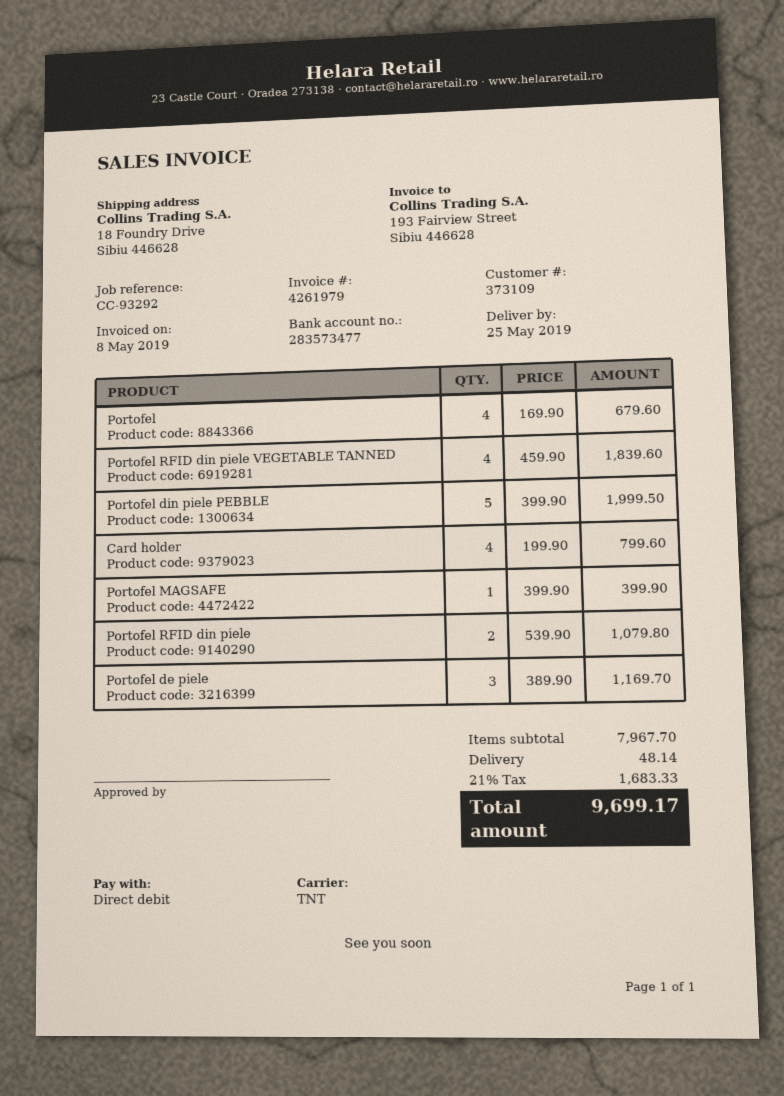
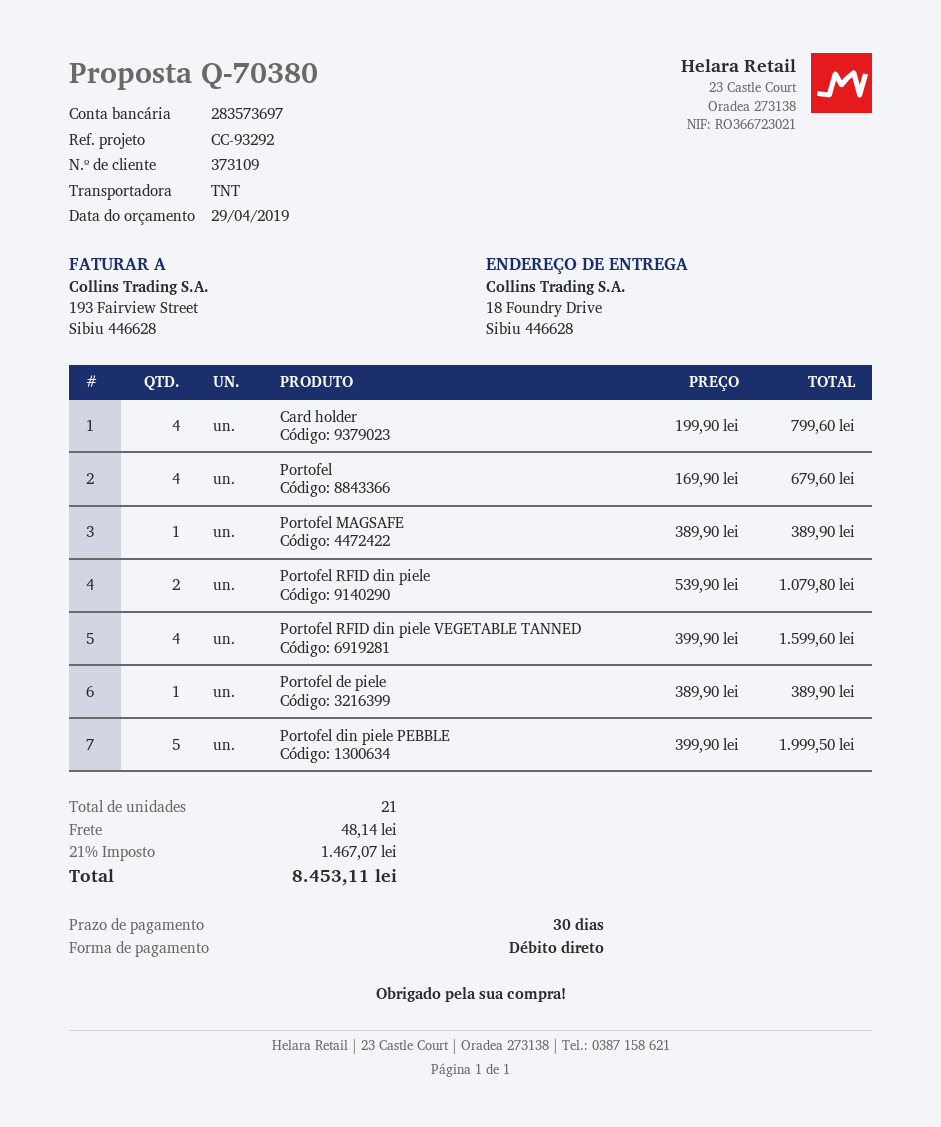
bank account: 283573477 -> 283573697
Portofel RFID din piele VEGETABLE TANNED: 4 x 459.90 = 1839.60 -> 4 x 399.90 = 1599.60
Portofel MAGSAFE: 1 x 399.90 = 399.90 -> 1 x 389.90 = 389.90
Portofel de piele: 3 x 389.90 = 1169.70 -> 1 x 389.90 = 389.90
tax: 21% = 1683.33 -> 21% = 1467.07
total: 9699.17 -> 8453.11

